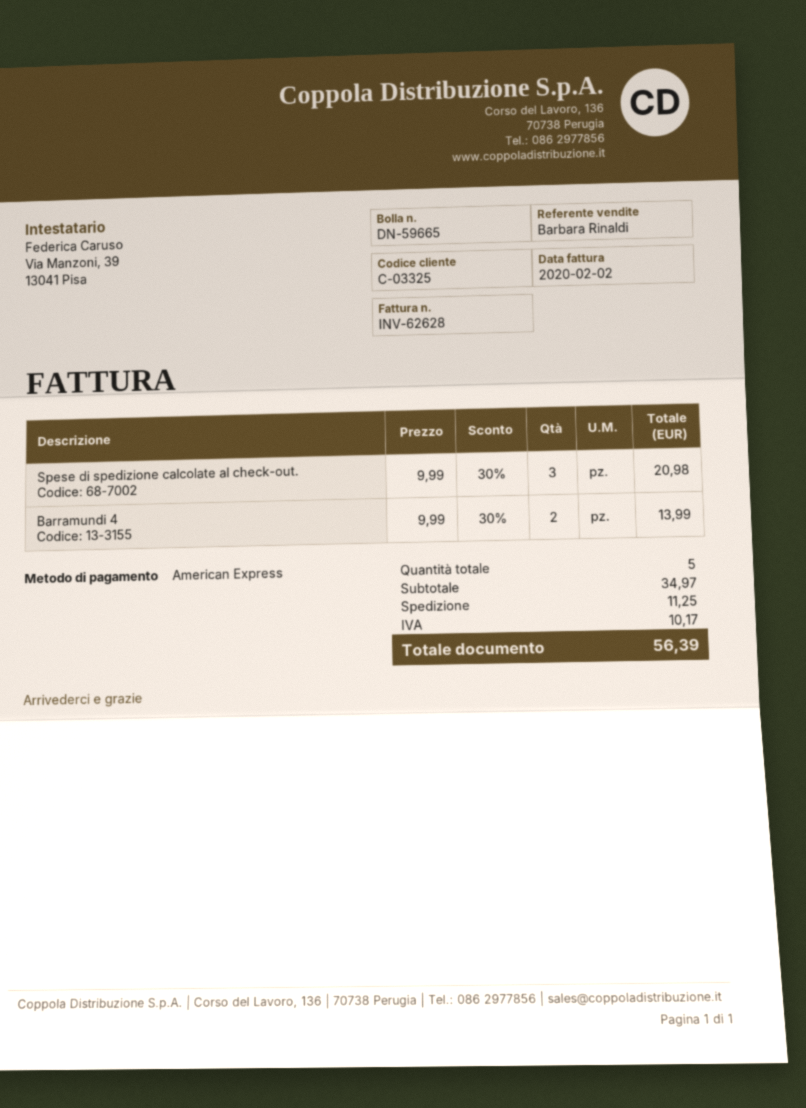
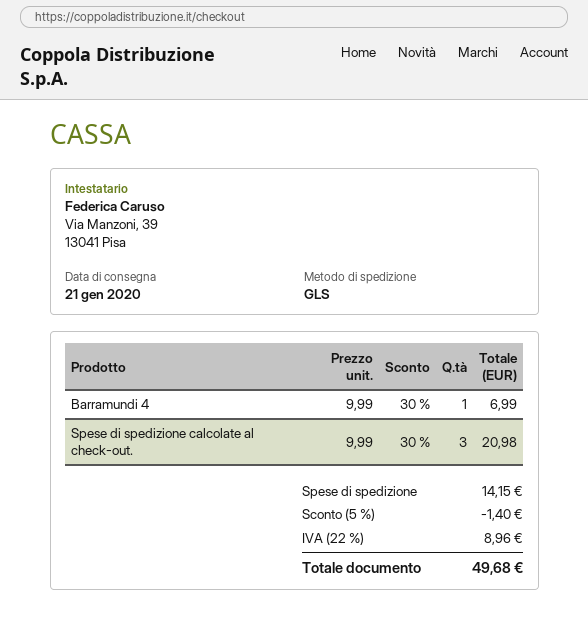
Barramundi 4: 2 x 9.99 - 30% = 13.99 -> 1 x 9.99 - 30% = 6.99
discount: none -> 5% = 1.40
shipping: 11.25 -> 14.15
tax: 10.17 -> 8.96
total: 56.39 -> 49.68

